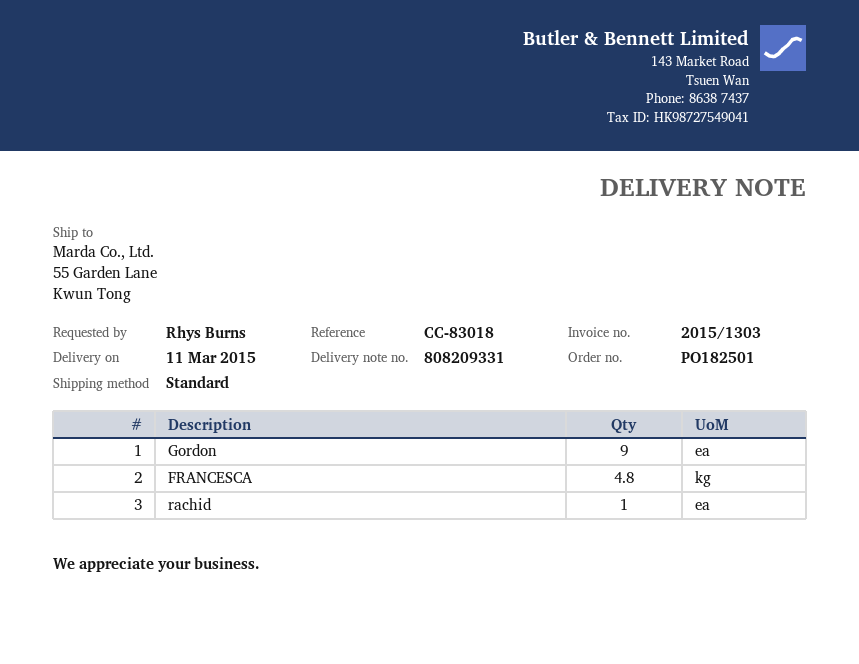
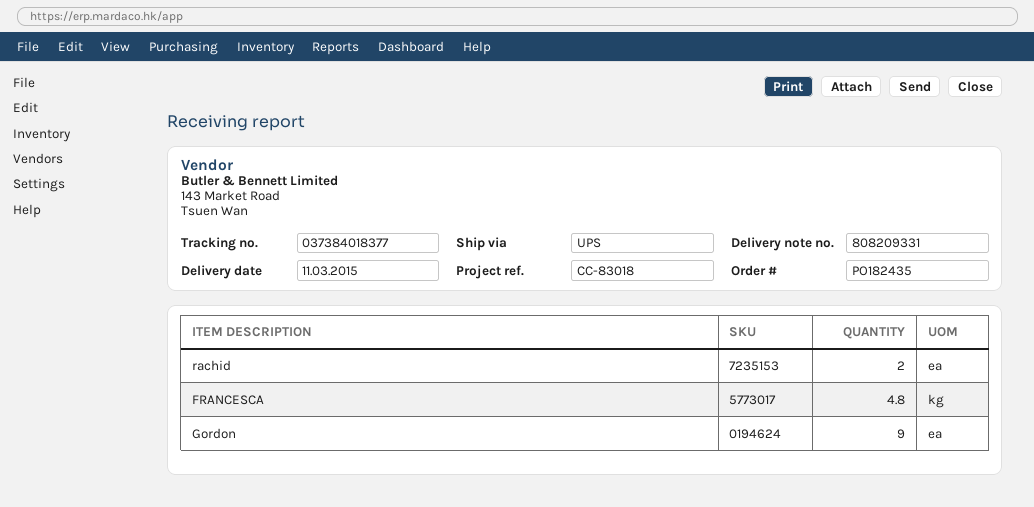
order number: PO182501 -> PO182435
shipping method: standard -> UPS
rachid: 1 -> 2

